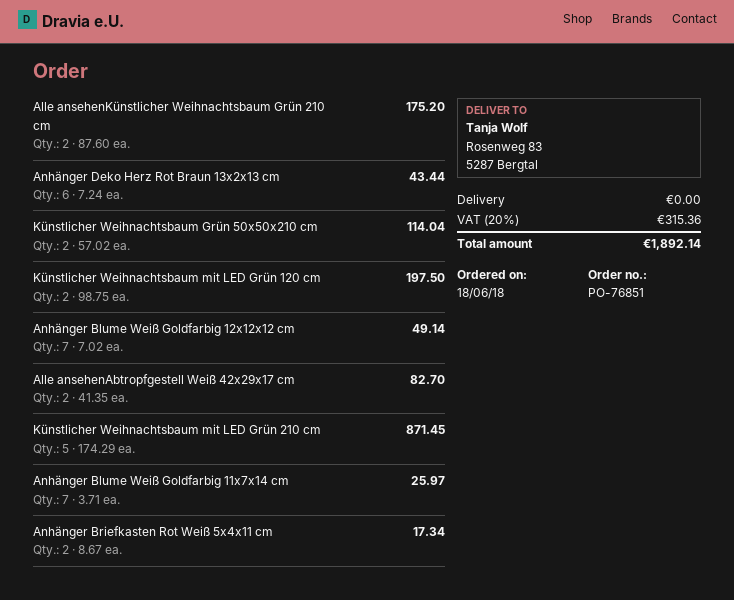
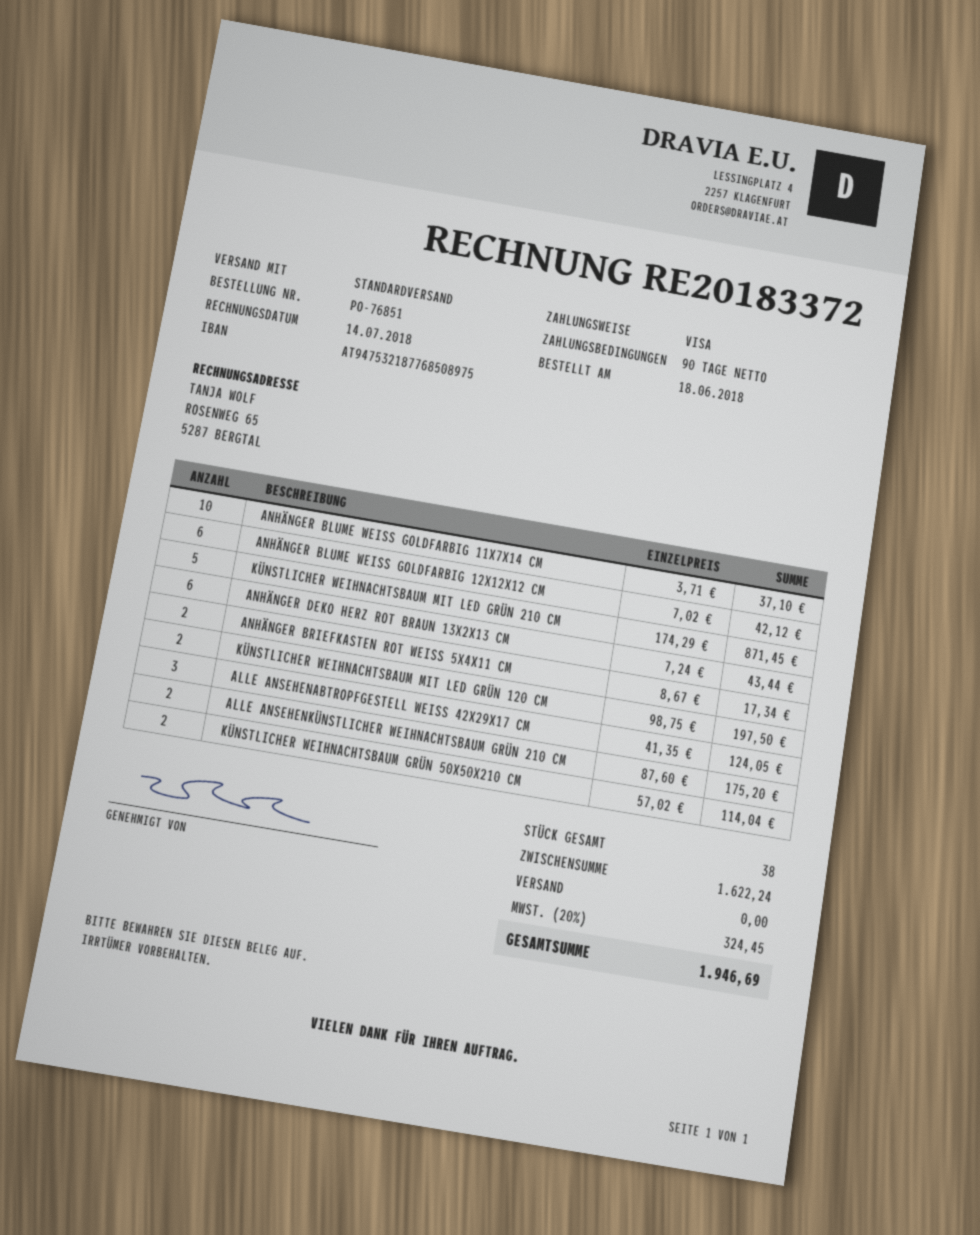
Anhänger Blume Weiß Goldfarbig 12x12x12 cm: 7 x 7.02 = 49.14 -> 6 x 7.02 = 42.12
Alle ansehenAbtropfgestell Weiß 42x29x17 cm: 2 x 41.35 = 82.70 -> 3 x 41.35 = 124.05
Anhänger Blume Weiß Goldfarbig 11x7x14 cm: 7 x 3.71 = 25.97 -> 10 x 3.71 = 37.10
tax: 20% = 315.36 -> 20% = 324.45
total: 1892.14 -> 1946.69

